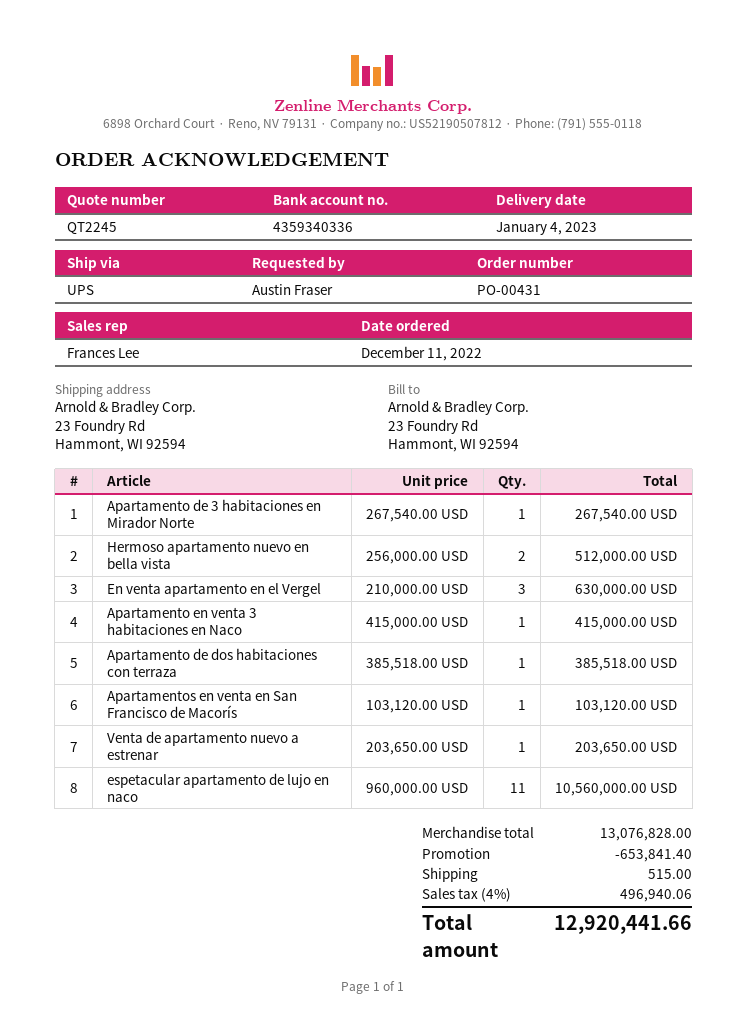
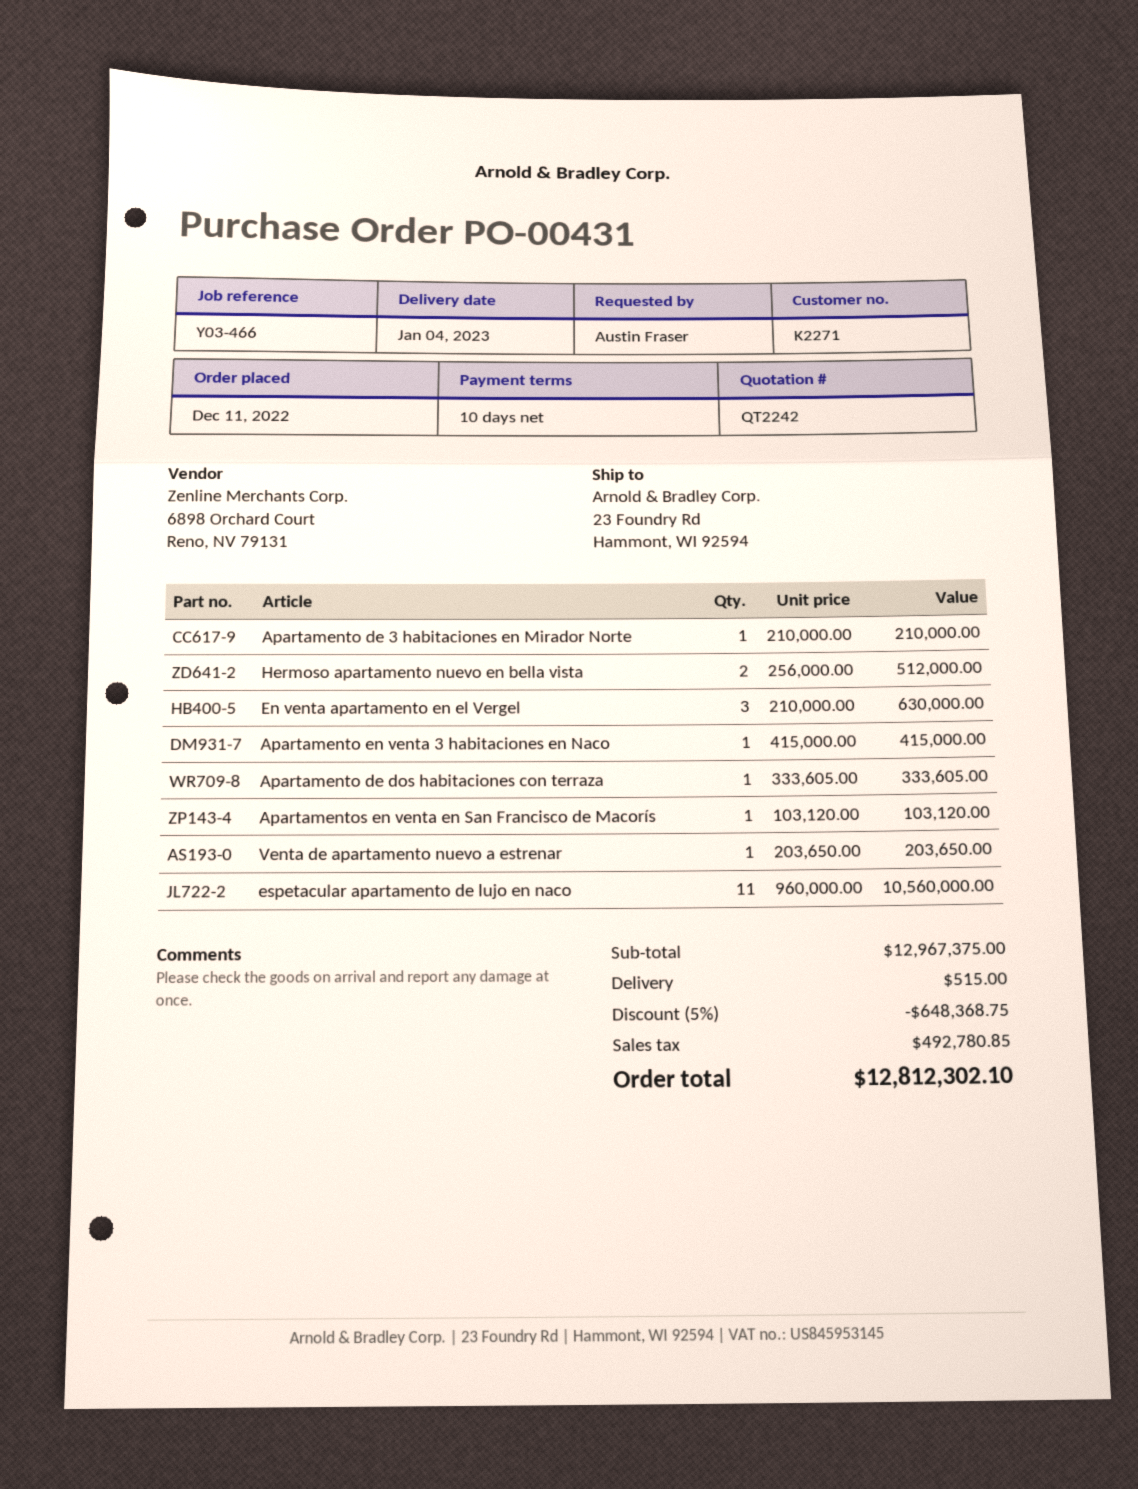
quote number: QT2245 -> QT2242
Apartamento de 3 habitaciones en Mirador Norte: 1 x 267540.00 = 267540.00 -> 1 x 210000.00 = 210000.00
Apartamento de dos habitaciones con terraza: 1 x 385518.00 = 385518.00 -> 1 x 333605.00 = 333605.00
subtotal: 13076828.00 -> 12967375.00
discount: 653841.40 -> 648368.75
tax: 496940.06 -> 492780.85
total: 12920441.66 -> 12812302.10

